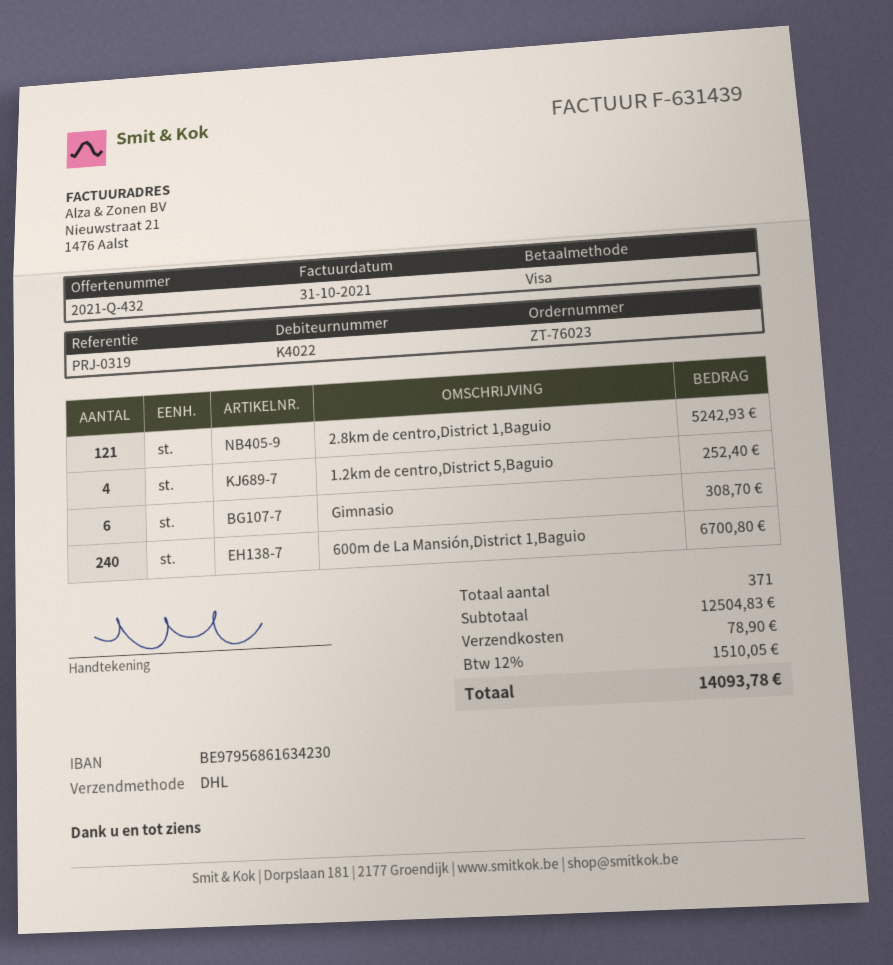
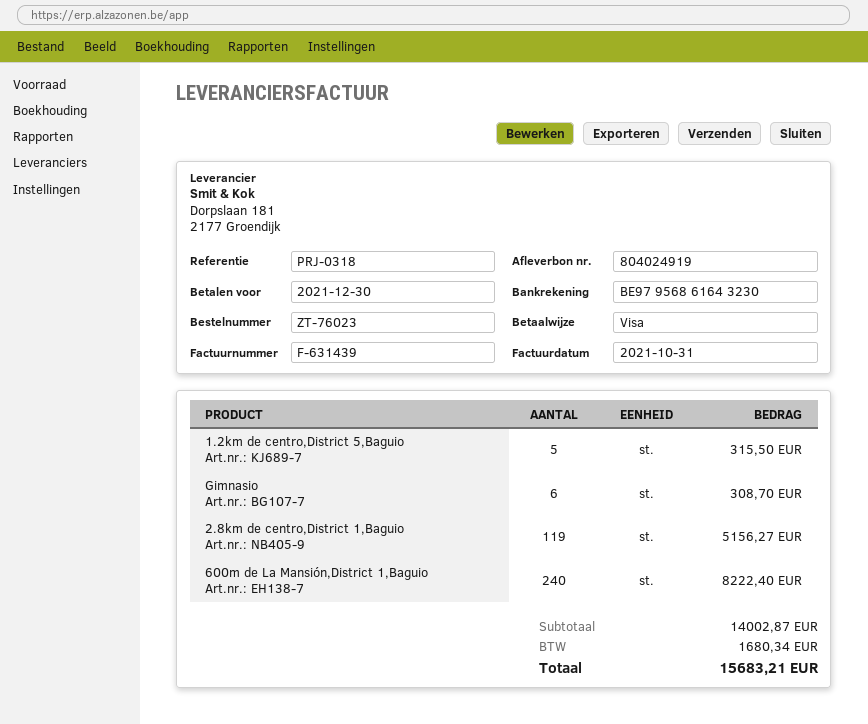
reference: PRJ-0319 -> PRJ-0318
bank account: BE97956861634230 -> BE97956861643230
2.8km de centro,District 1,Baguio: 121 for 5242.93 -> 119 for 5156.27
1.2km de centro,District 5,Baguio: 4 for 252.40 -> 5 for 315.50
600m de La Mansión,District 1,Baguio: 240 for 6700.80 -> 240 for 8222.40
subtotal: 12504.83 -> 14002.87
shipping: 78.90 -> none
tax: 1510.05 -> 1680.34
total: 14093.78 -> 15683.21

